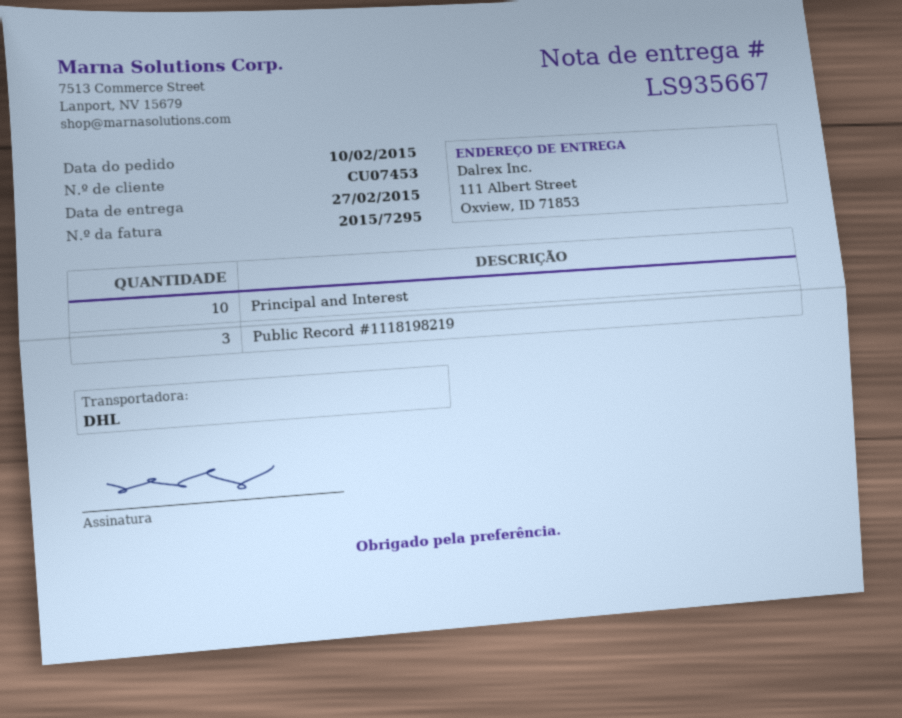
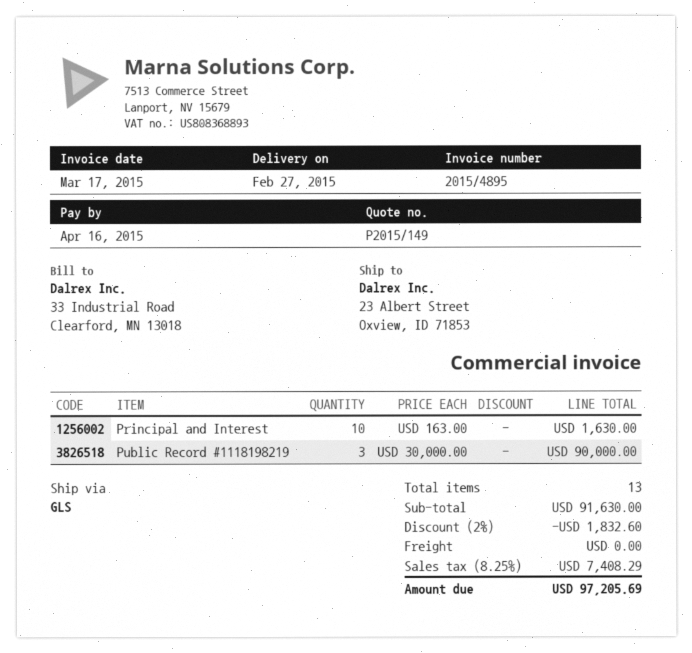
invoice number: 2015/7295 -> 2015/4895
shipping method: DHL -> GLS
ship to: 111 Albert Street, Oxview, ID 71853 -> 23 Albert Street, Oxview, ID 71853

